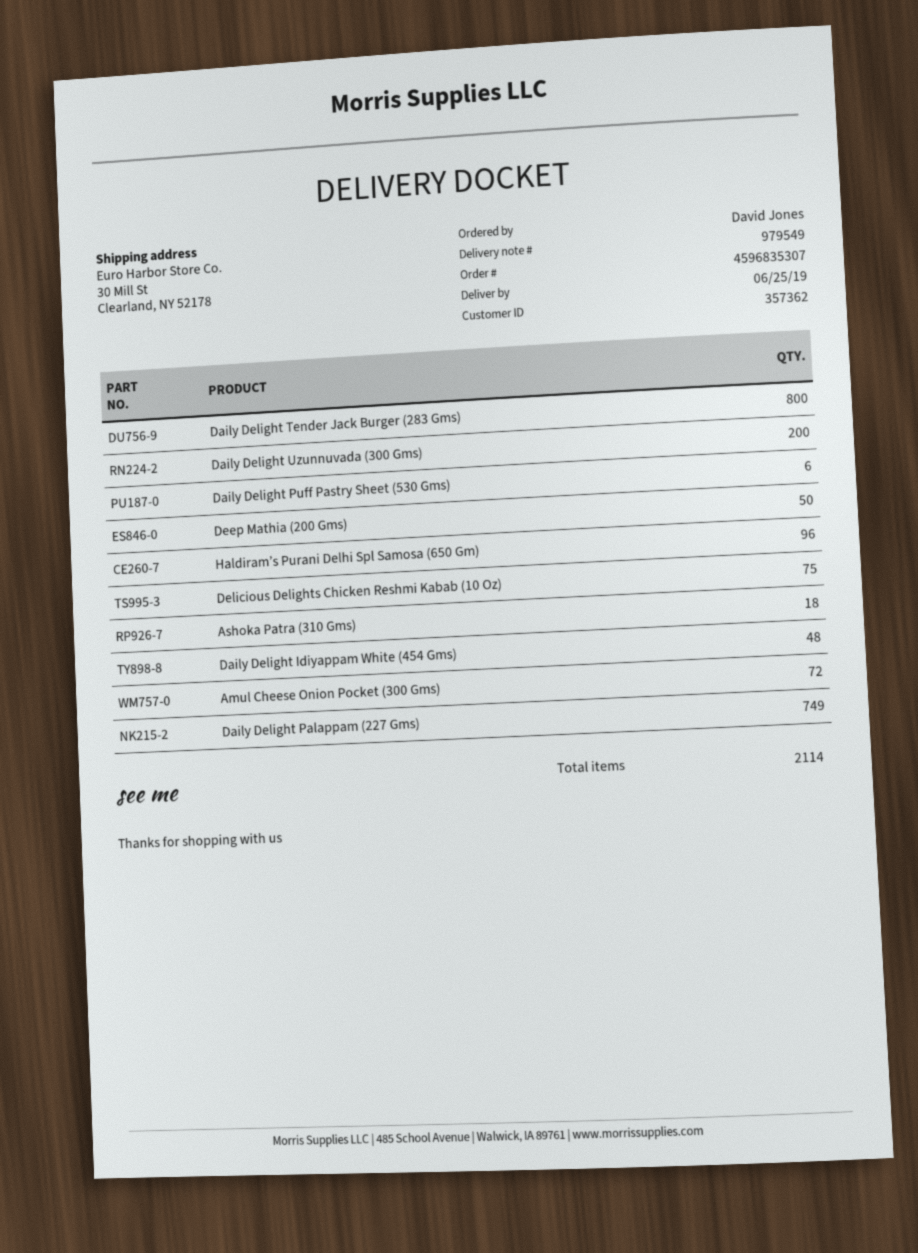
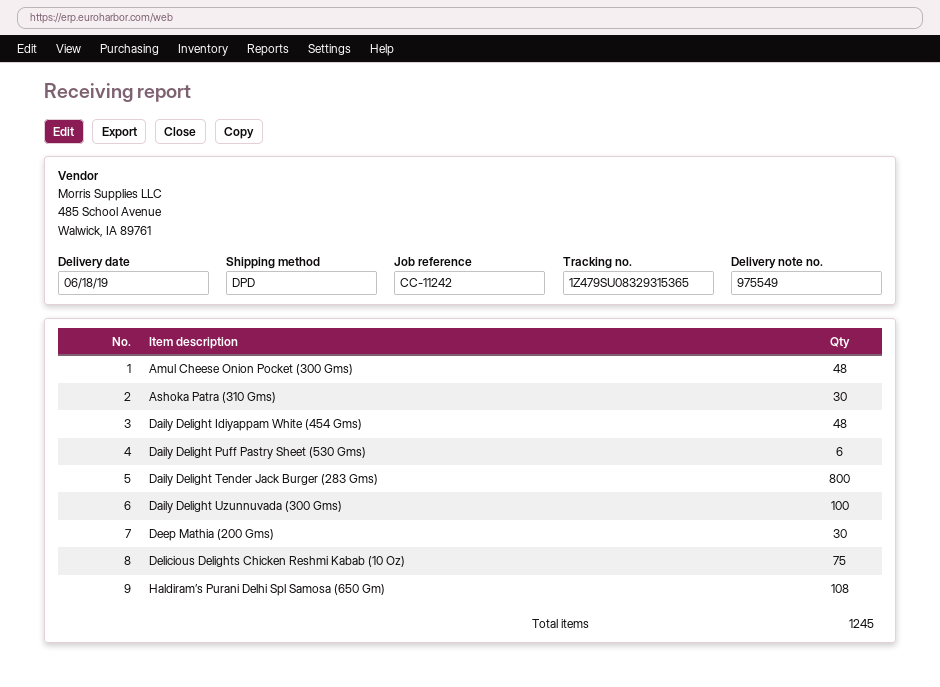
delivery note number: 979549 -> 975549
delivery date: 2019-06-25 -> 2019-06-18
Daily Delight Uzunnuvada (300 Gms): 200 -> 100
Deep Mathia (200 Gms): 50 -> 30
Haldiram’s Purani Delhi Spl Samosa (650 Gm): 96 -> 108
Ashoka Patra (310 Gms): 18 -> 30
Amul Cheese Onion Pocket (300 Gms): 72 -> 48
Daily Delight Palappam (227 Gms): 749 -> none
total quantity: 2114 -> 1245

